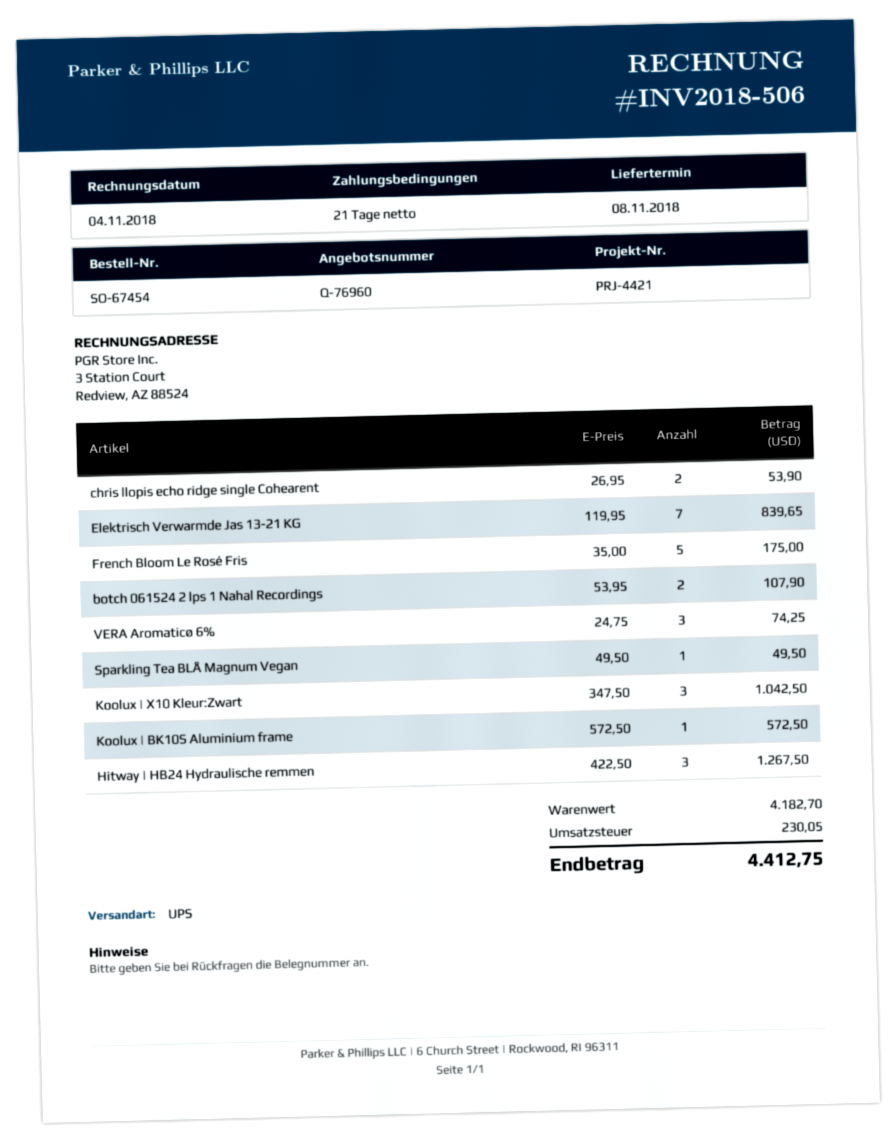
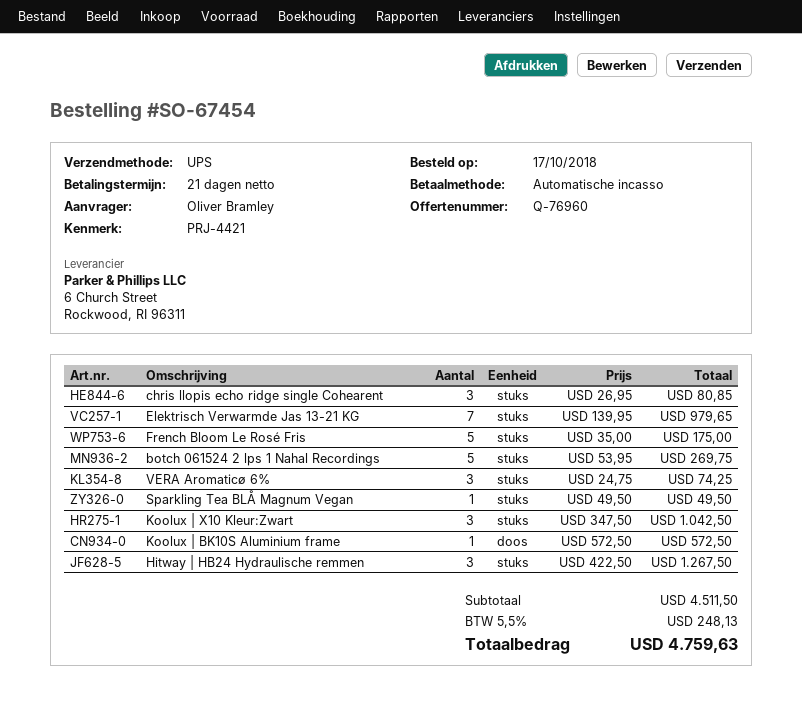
chris llopis echo ridge single Cohearent: 2 x 26.95 = 53.90 -> 3 x 26.95 = 80.85
Elektrisch Verwarmde Jas 13-21 KG: 7 x 119.95 = 839.65 -> 7 x 139.95 = 979.65
botch 061524 2 lps 1 Nahal Recordings: 2 x 53.95 = 107.90 -> 5 x 53.95 = 269.75
subtotal: 4182.70 -> 4511.50
tax: 230.05 -> 248.13
total: 4412.75 -> 4759.63

